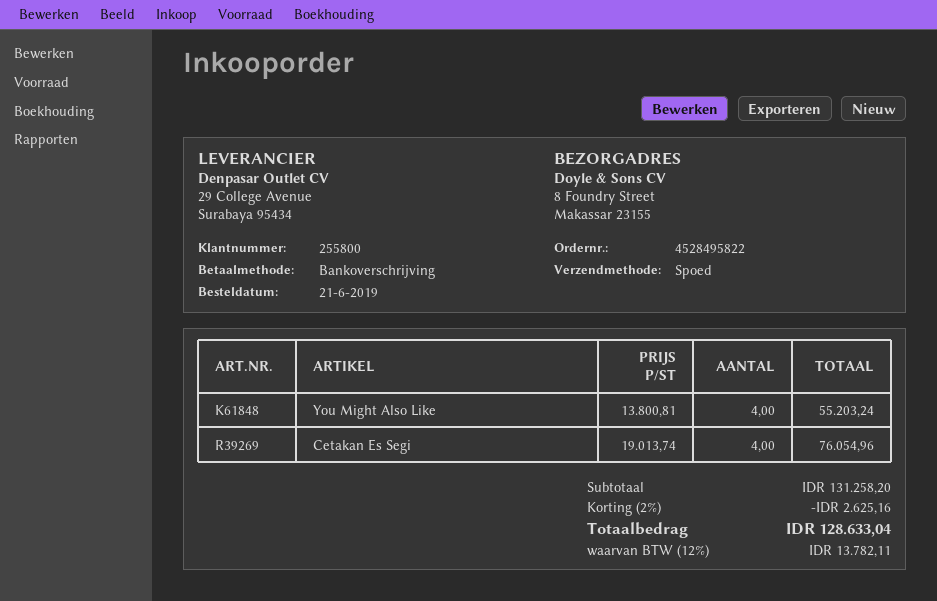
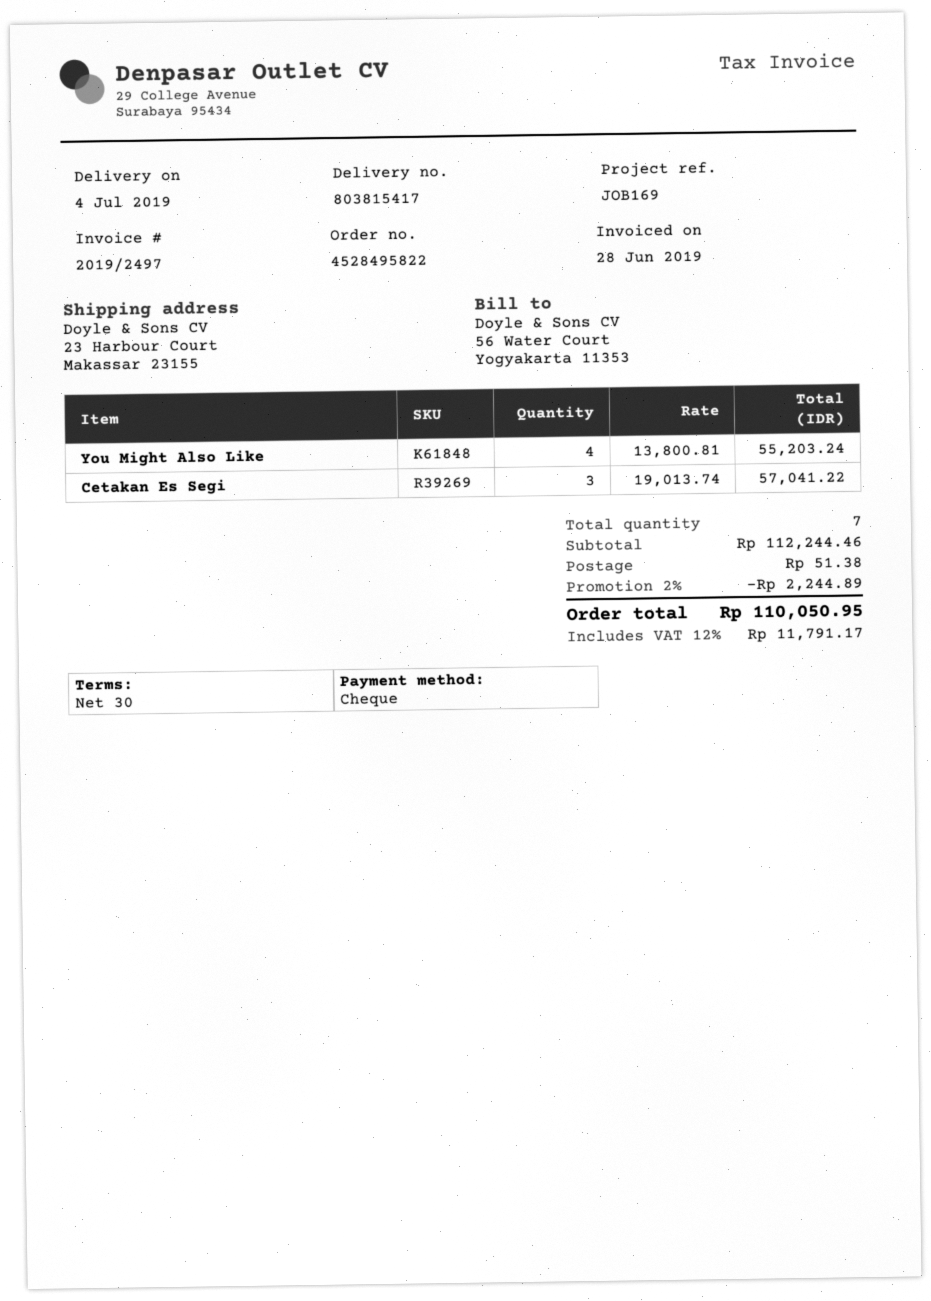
payment method: bank transfer -> cheque
ship to: 8 Foundry Street, Makassar 23155 -> 23 Harbour Court, Makassar 23155
Cetakan Es Segi: 4 x 19013.74 = 76054.96 -> 3 x 19013.74 = 57041.22
subtotal: 131258.20 -> 112244.46
discount: 2% = 2625.16 -> 2% = 2244.89
shipping: none -> 51.38
tax: 12% = 13782.11 -> 12% = 11791.17
total: 128633.04 -> 110050.95

